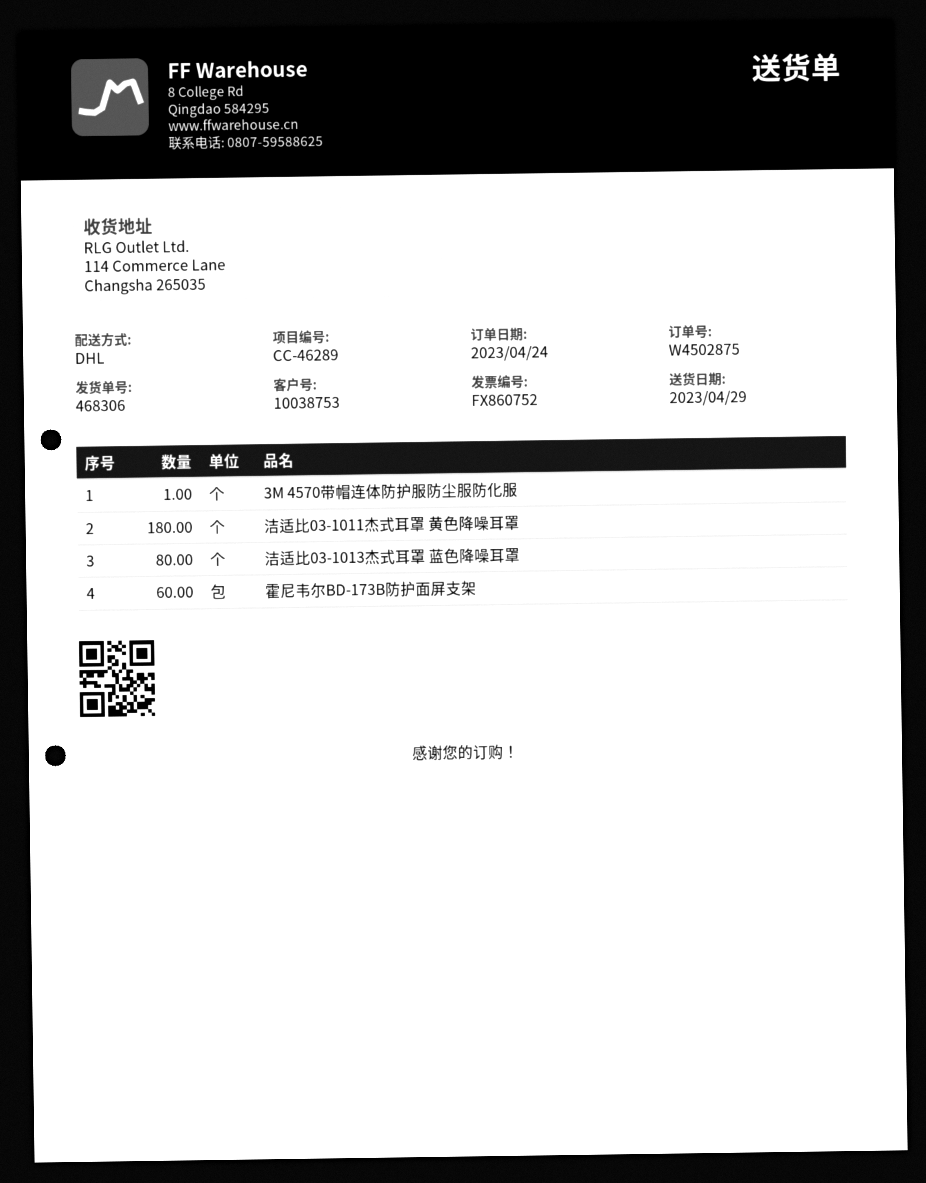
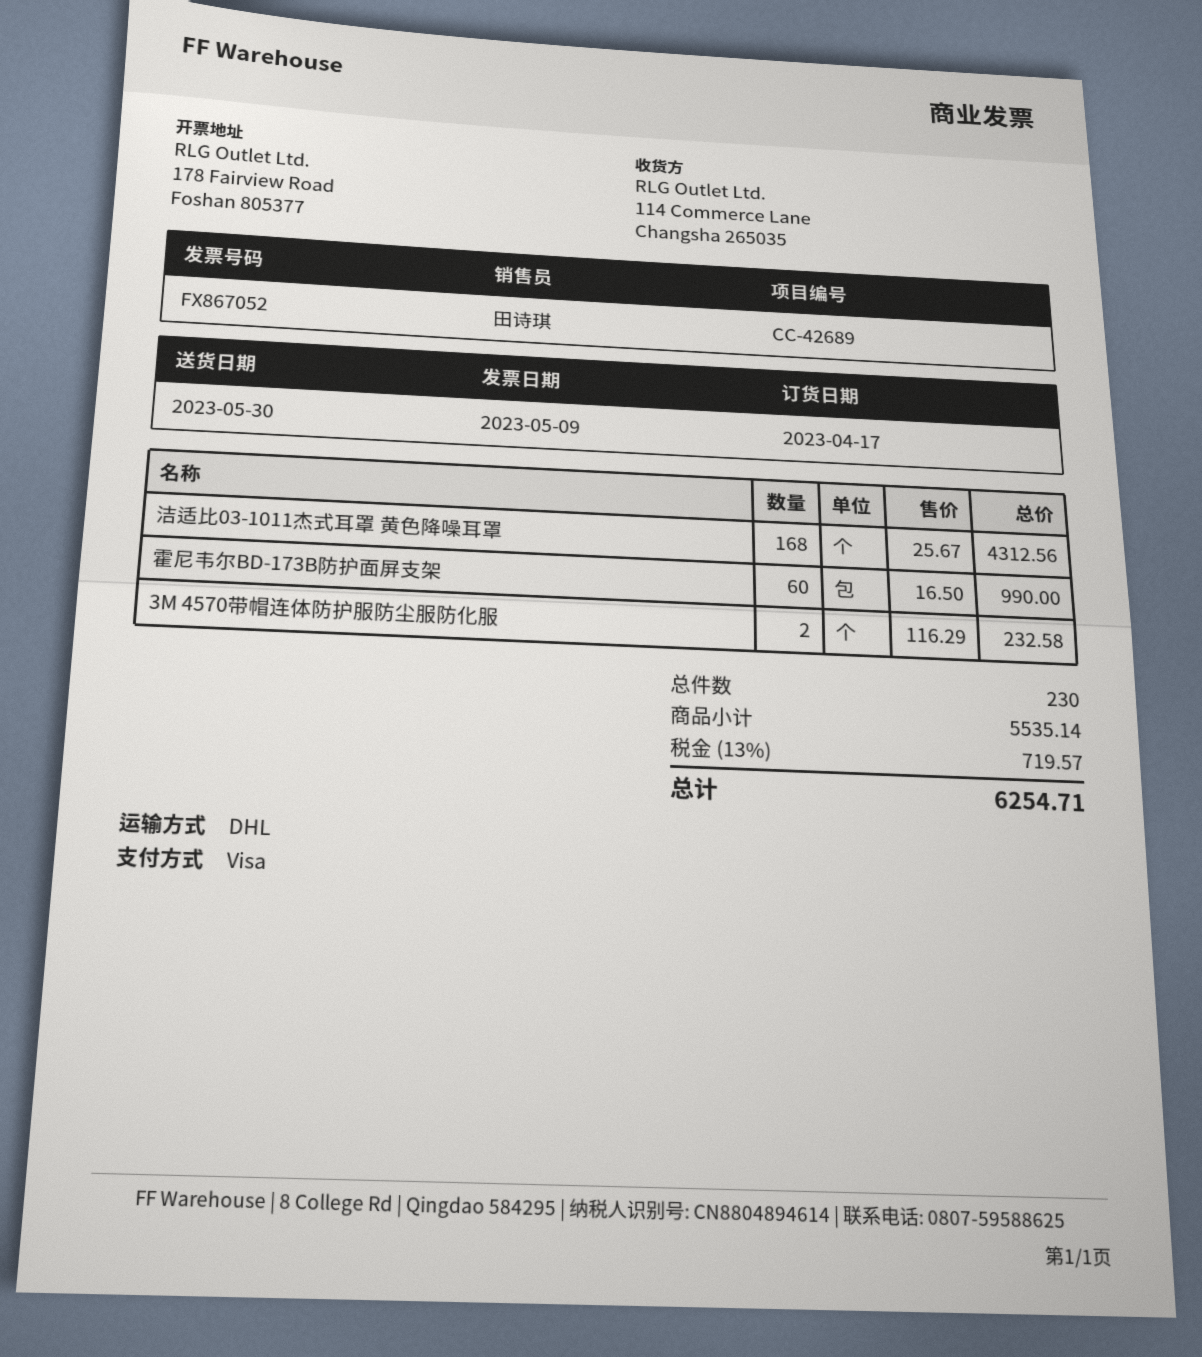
order date: 2023-04-24 -> 2023-04-17
delivery date: 2023-04-29 -> 2023-05-30
invoice number: FX860752 -> FX867052
reference: CC-46289 -> CC-42689
3M 4570带帽连体防护服防尘服防化服: 1 -> 2
洁适比03-1011杰式耳罩 黄色降噪耳罩: 180 -> 168
洁适比03-1013杰式耳罩 蓝色降噪耳罩: 80 -> none

